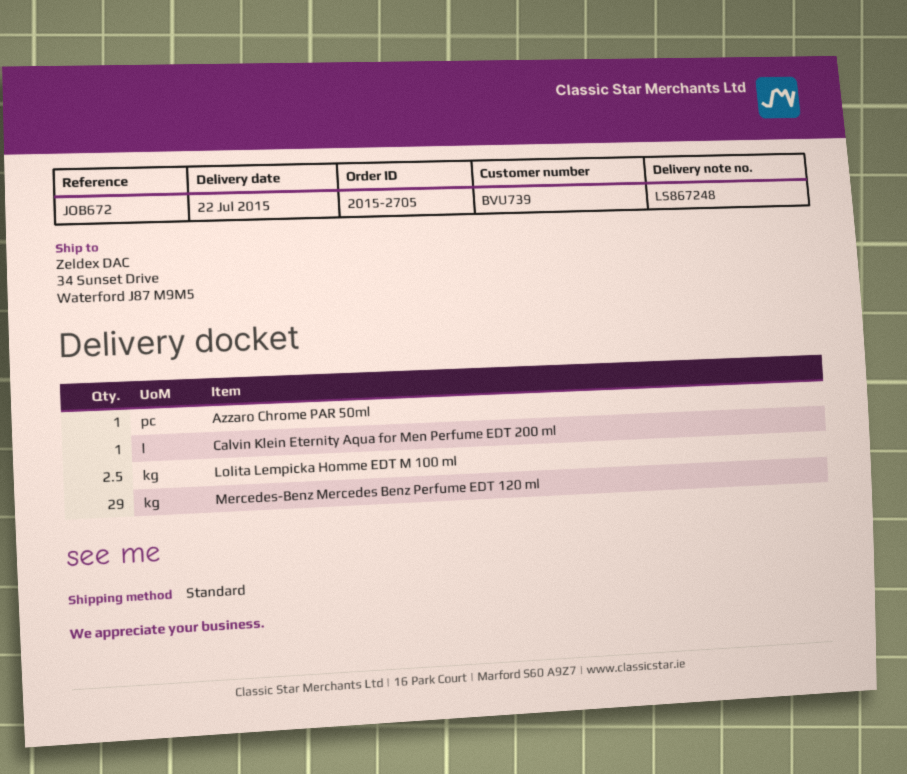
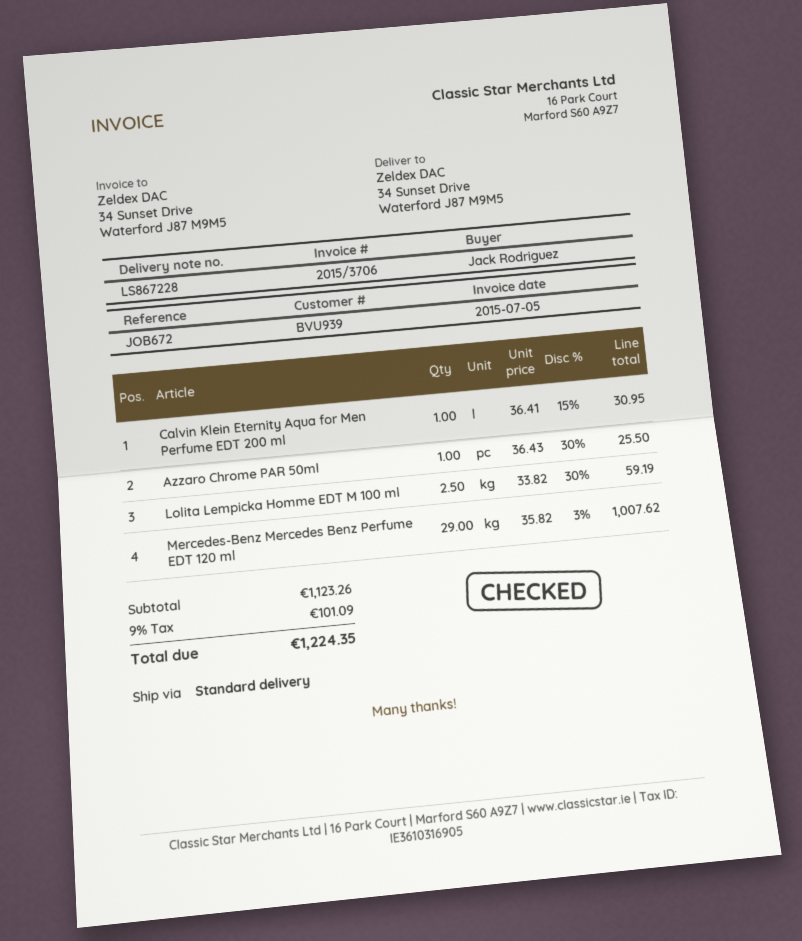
delivery note number: LS867248 -> LS867228
customer number: BVU739 -> BVU939

